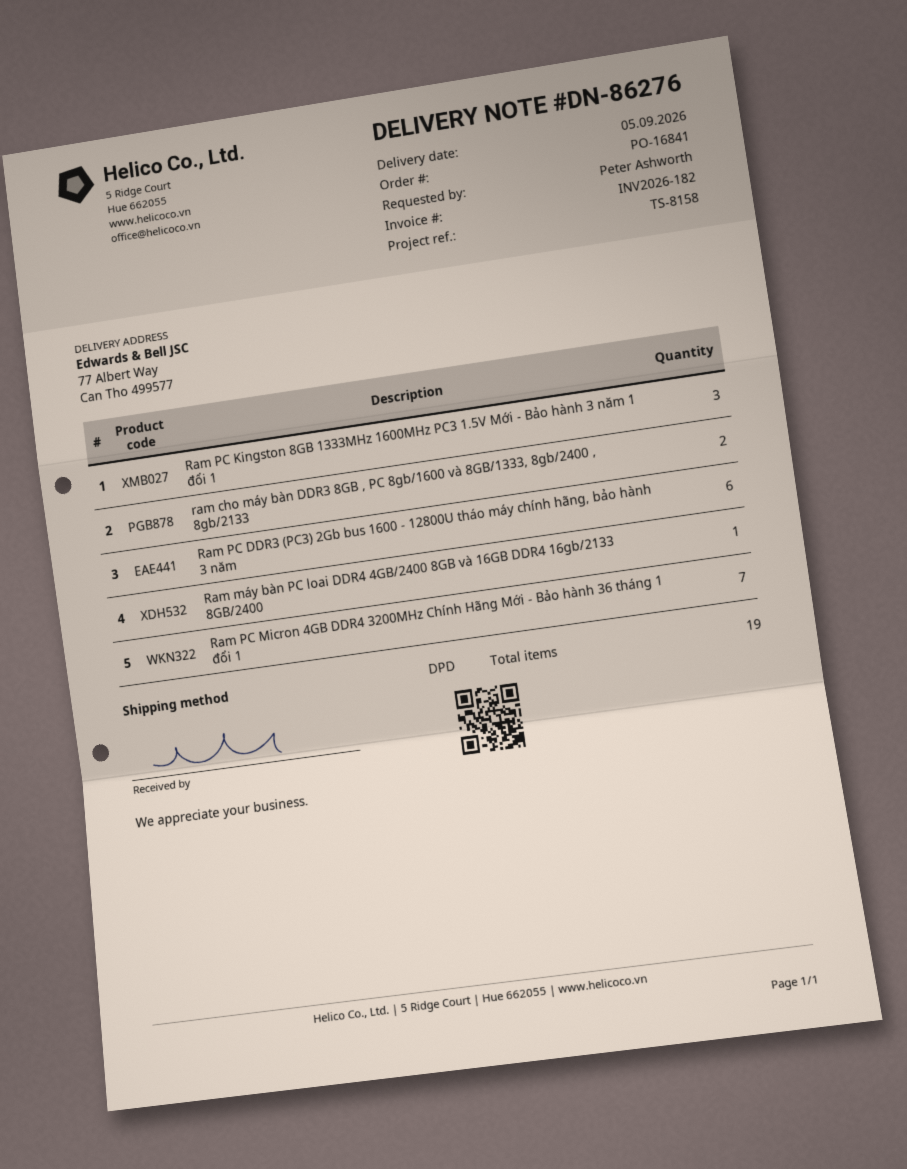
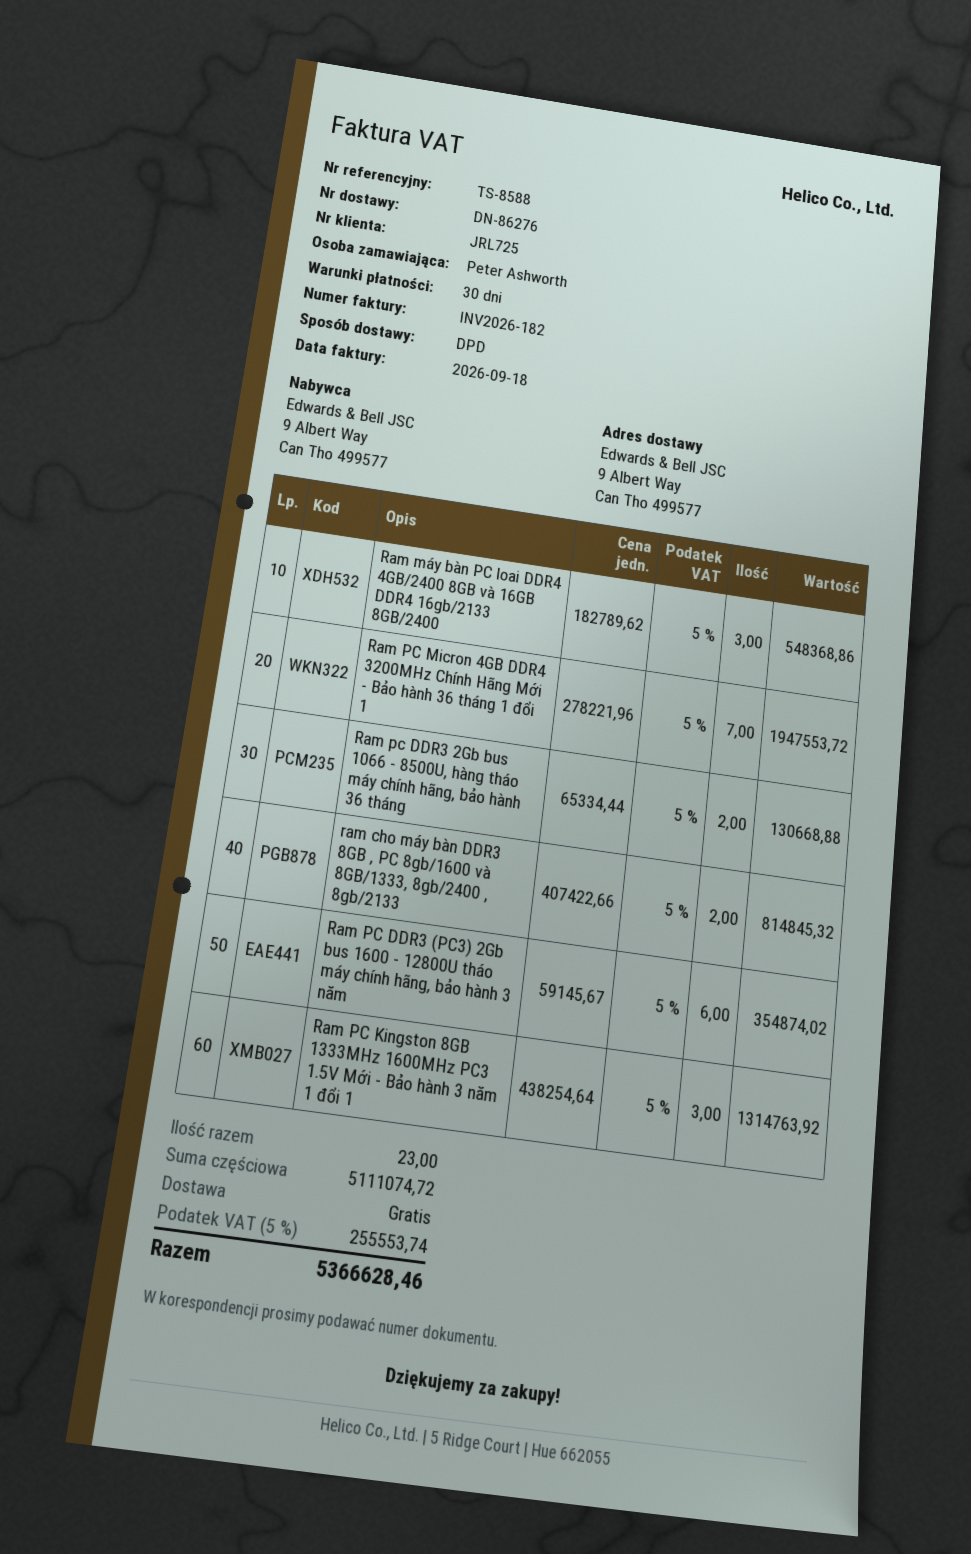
reference: TS-8158 -> TS-8588
ship to: 77 Albert Way, Can Tho 499577 -> 9 Albert Way, Can Tho 499577
Ram máy bàn PC loai DDR4 4GB/2400 8GB và 16GB DDR4 16gb/2133 8GB/2400: 1 -> 3
Ram pc DDR3 2Gb bus 1066 - 8500U, hàng tháo máy chính hãng, bảo hành 36 tháng: none -> 2
total quantity: 19 -> 23

